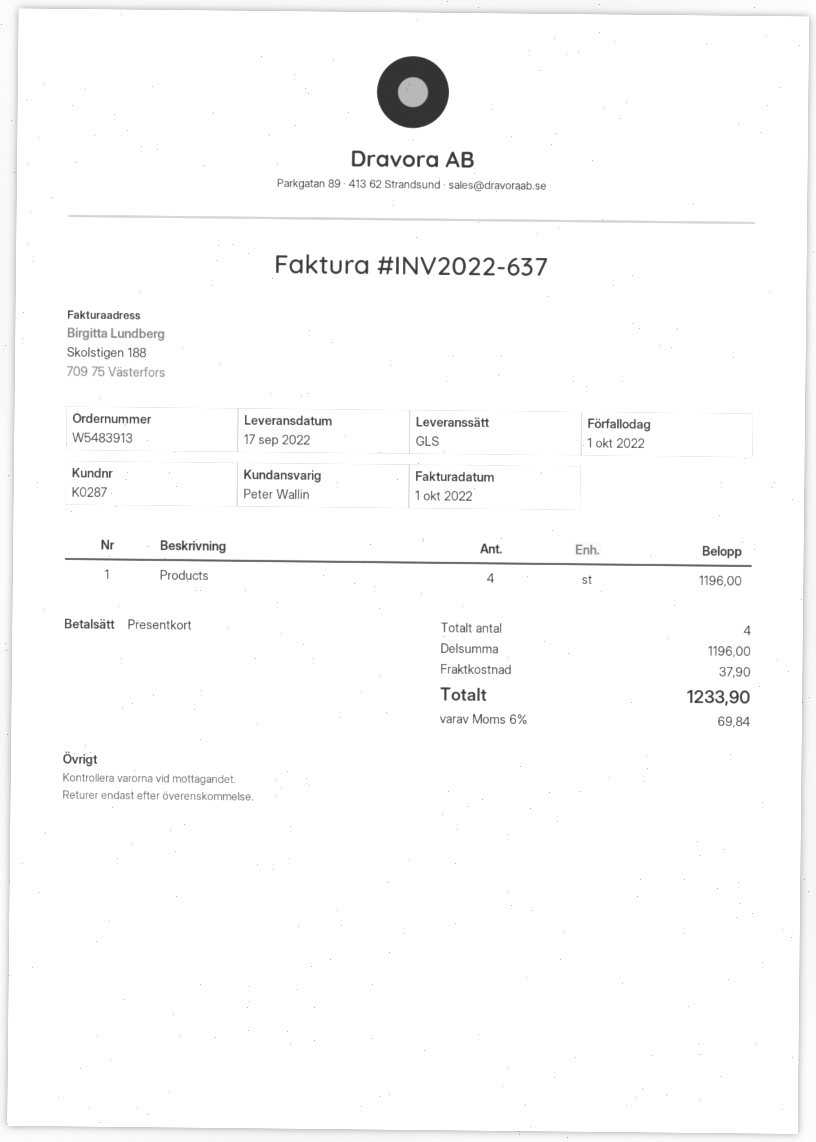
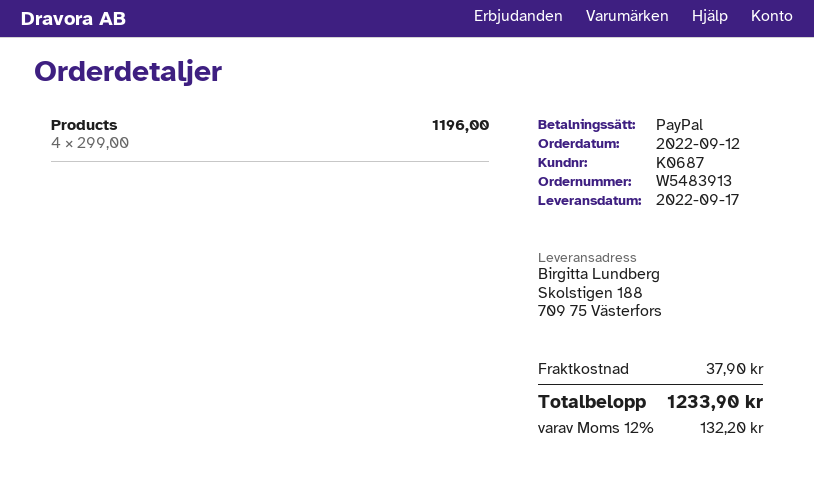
customer number: K0287 -> K0687
payment method: gift card -> PayPal
tax: 6% = 69.84 -> 12% = 132.20

